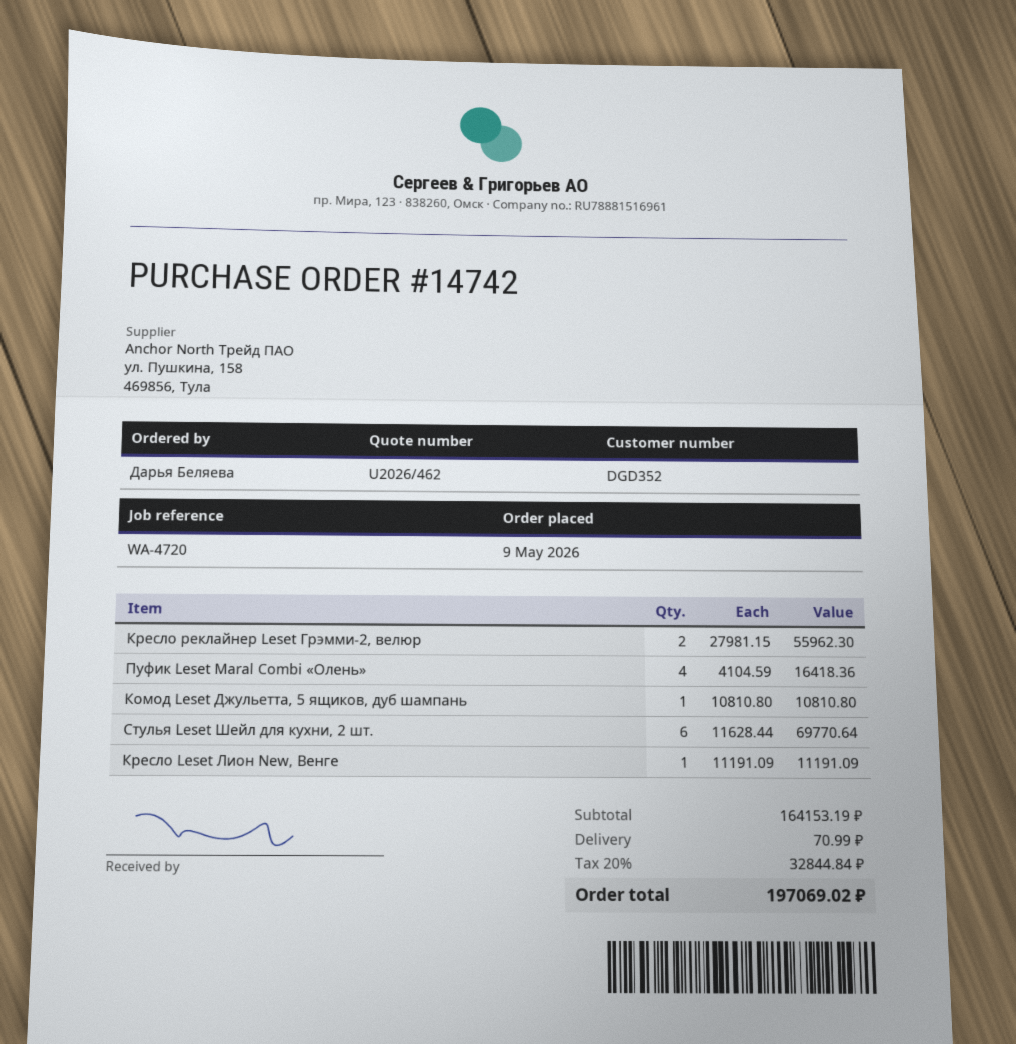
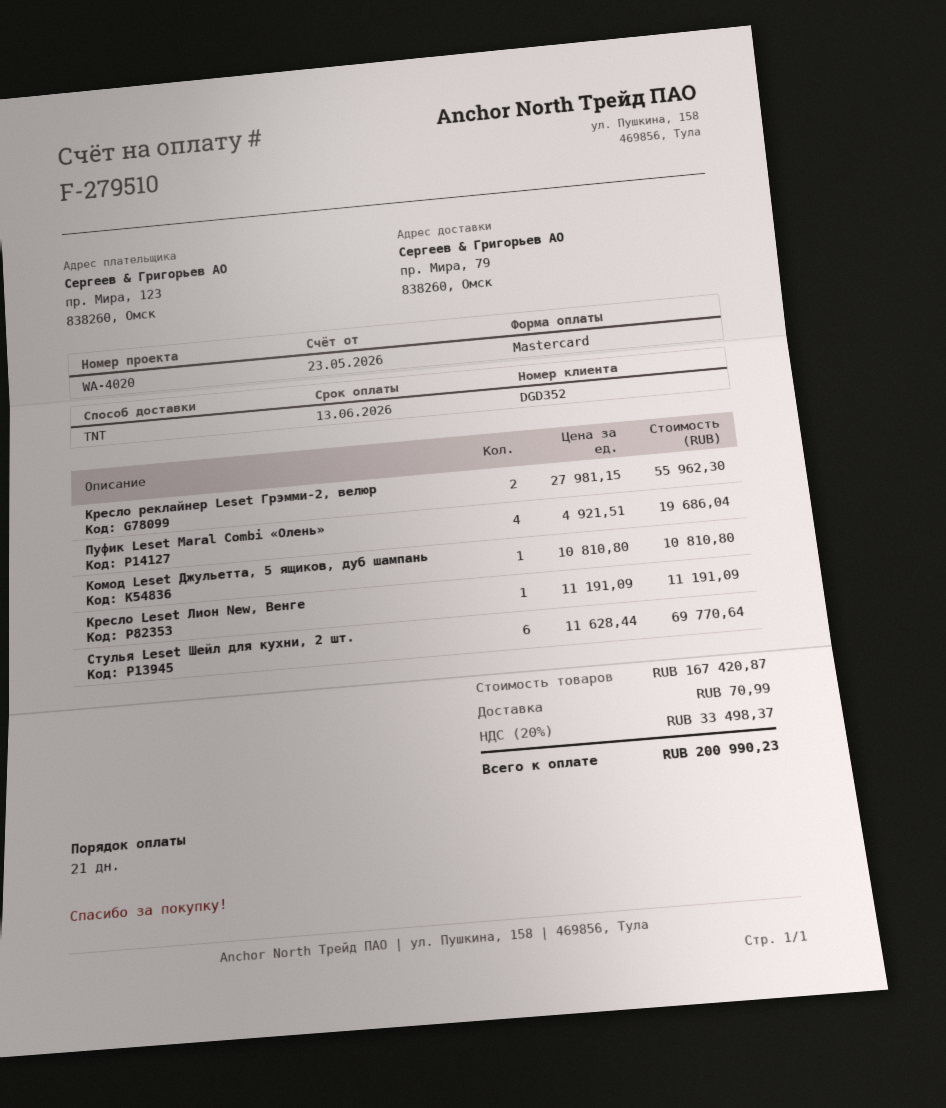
reference: WA-4720 -> WA-4020
Пуфик Leset Maral Combi «Олень»: 4 x 4104.59 = 16418.36 -> 4 x 4921.51 = 19686.04
subtotal: 164153.19 -> 167420.87
tax: 20% = 32844.84 -> 20% = 33498.37
total: 197069.02 -> 200990.23

